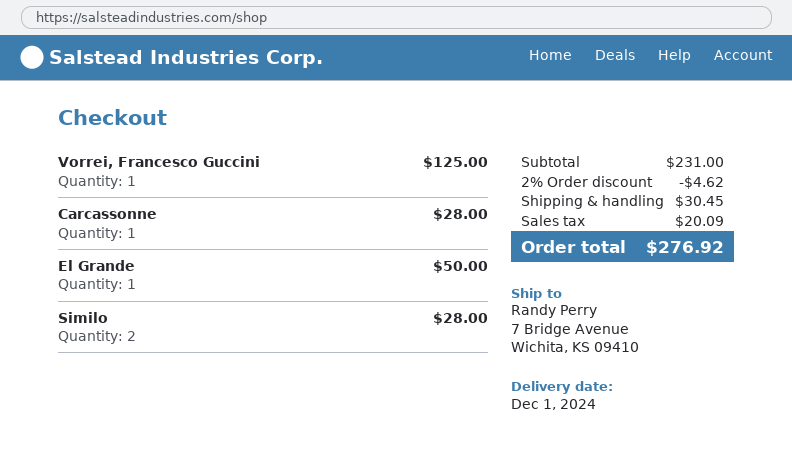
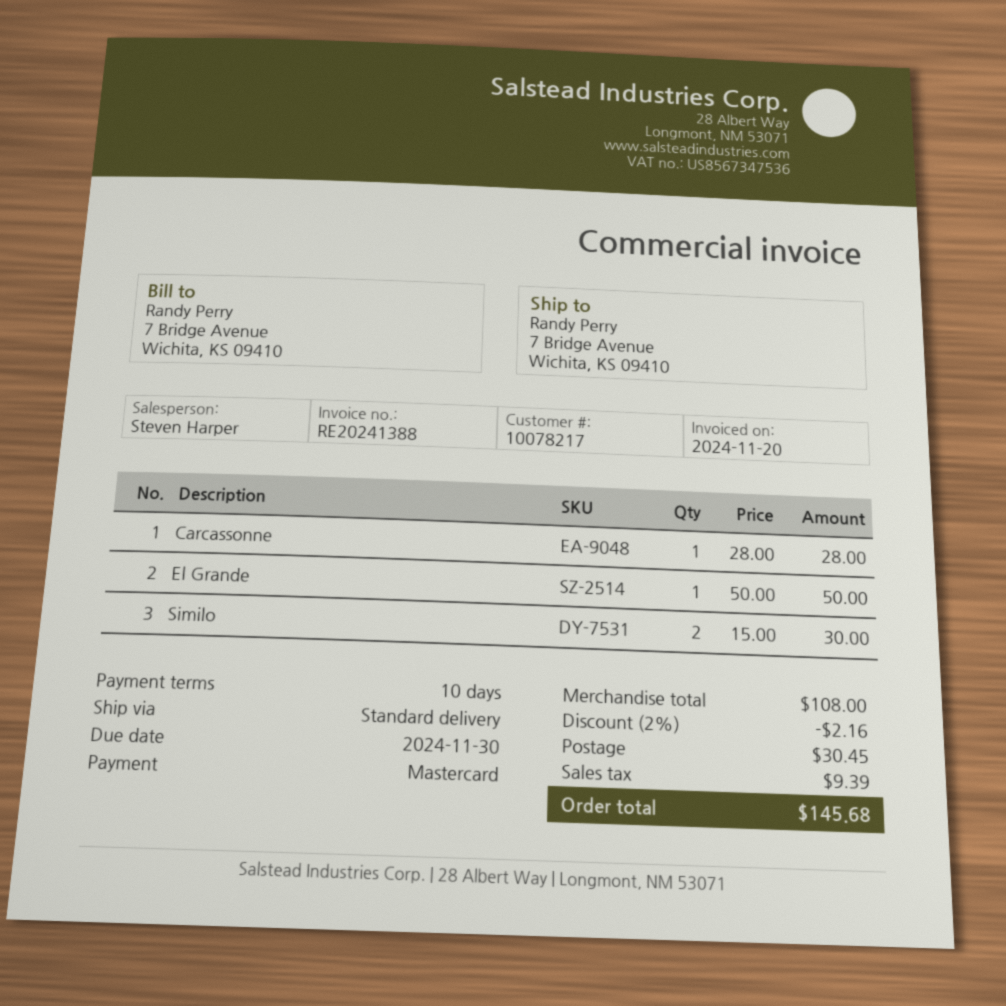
Vorrei, Francesco Guccini: 1 for 125.00 -> none
Similo: 2 for 28.00 -> 2 for 30.00
subtotal: 231.00 -> 108.00
discount: 2% = 4.62 -> 2% = 2.16
tax: 20.09 -> 9.39
total: 276.92 -> 145.68

